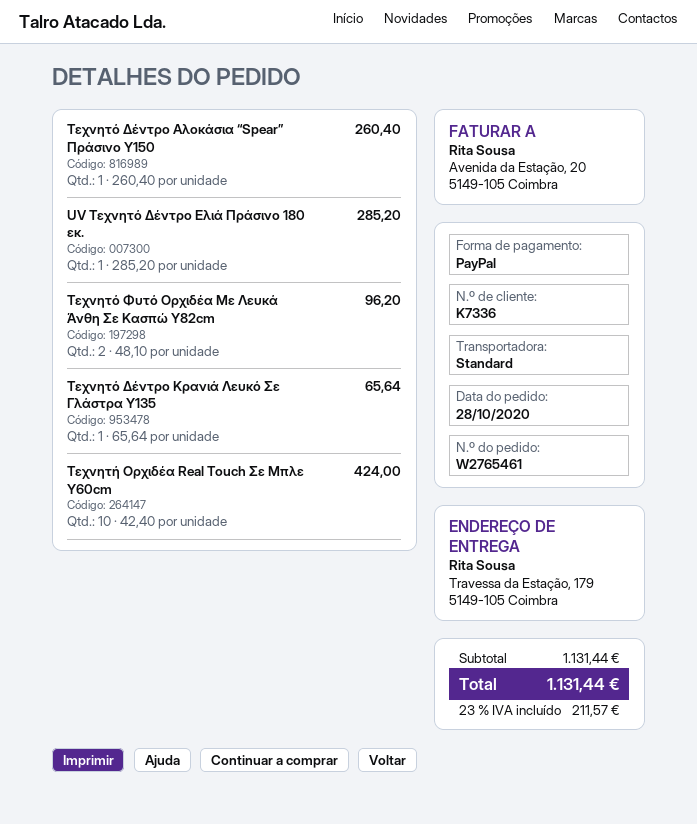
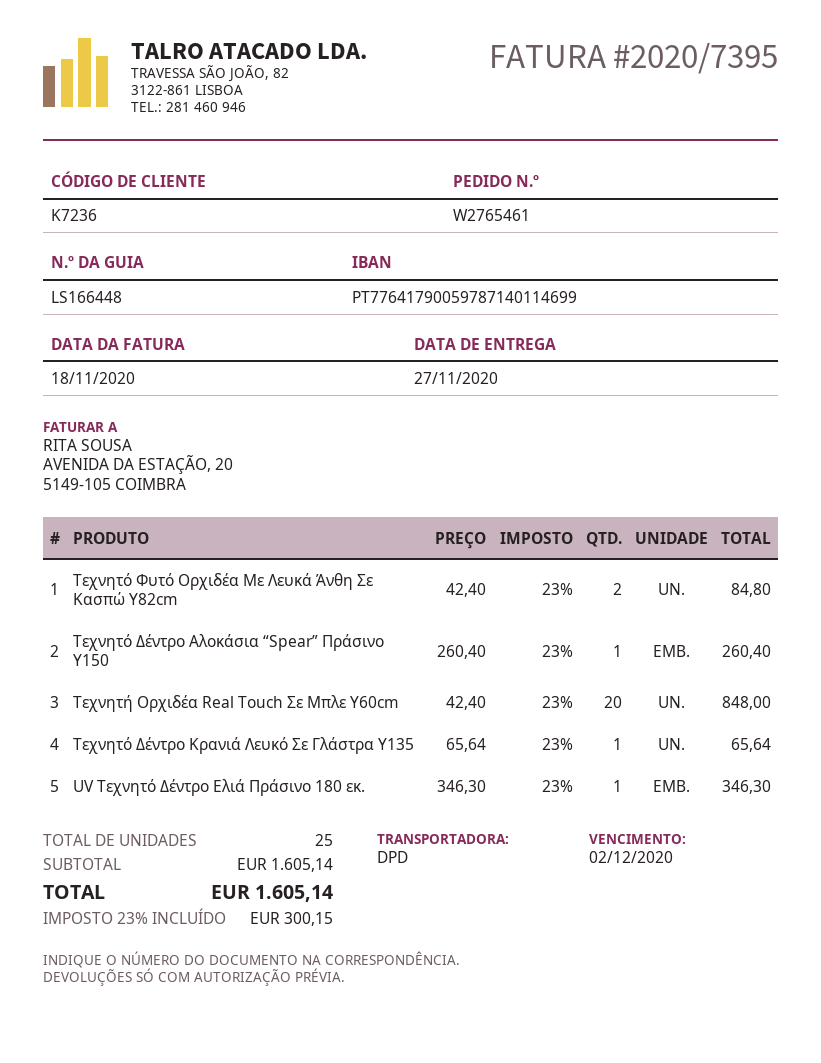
customer number: K7336 -> K7236
shipping method: standard -> DPD
UV Τεχνητό Δέντρο Ελιά Πράσινο 180 εκ.: 1 x 285.20 = 285.20 -> 1 x 346.30 = 346.30
Τεχνητό Φυτό Ορχιδέα Με Λευκά Άνθη Σε Κασπώ Υ82cm: 2 x 48.10 = 96.20 -> 2 x 42.40 = 84.80
Τεχνητή Ορχιδέα Real Touch Σε Μπλε Y60cm: 10 x 42.40 = 424.00 -> 20 x 42.40 = 848.00
subtotal: 1131.44 -> 1605.14
tax: 23% = 211.57 -> 23% = 300.15
total: 1131.44 -> 1605.14

